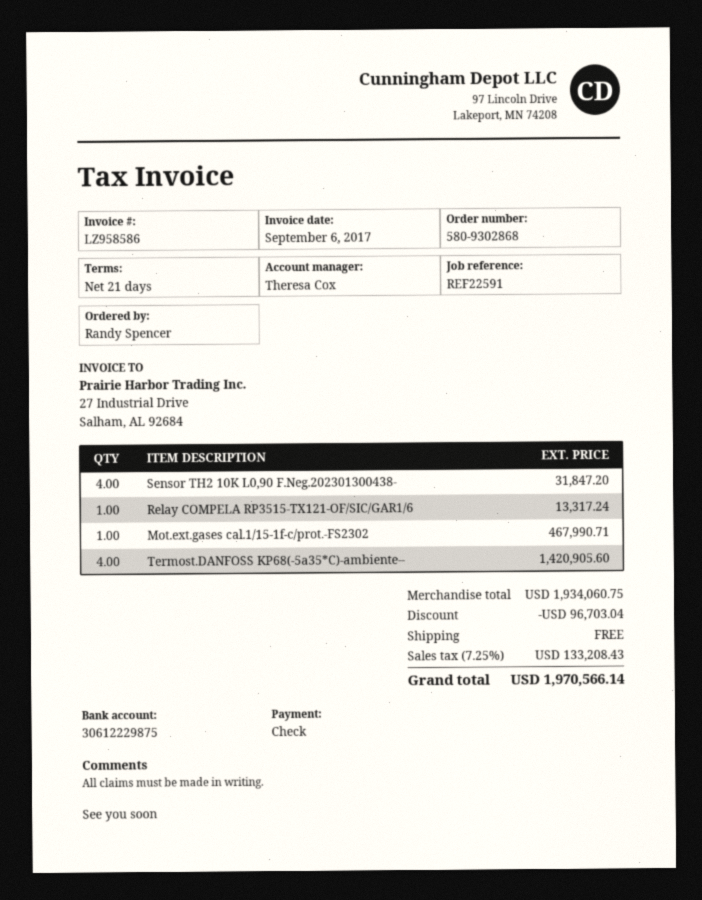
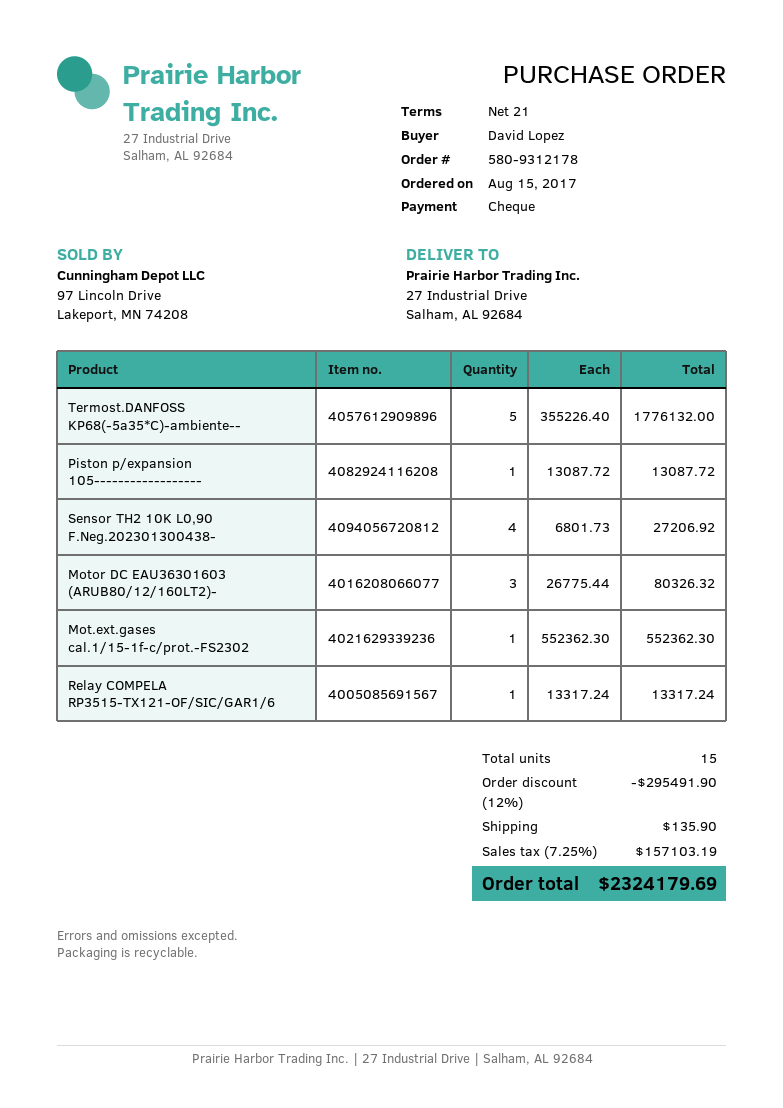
order number: 580-9302868 -> 580-9312178
ordered by: Randy Spencer -> David Lopez
Sensor TH2 10K L0,90 F.Neg.202301300438-: 4 for 31847.20 -> 4 for 27206.92
Mot.ext.gases cal.1/15-1f-c/prot.-FS2302: 1 for 467990.71 -> 1 for 552362.30
Termost.DANFOSS KP68(-5a35*C)-ambiente--: 4 for 1420905.60 -> 5 for 1776132.00
Piston p/expansion 105------------------: none -> 1 for 13087.72
Motor DC EAU36301603 (ARUB80/12/160LT2)-: none -> 3 for 80326.32
discount: 96703.04 -> 295491.90
shipping: 0.00 -> 135.90
tax: 7.25% = 133208.43 -> 7.25% = 157103.19
total: 1970566.14 -> 2324179.69

